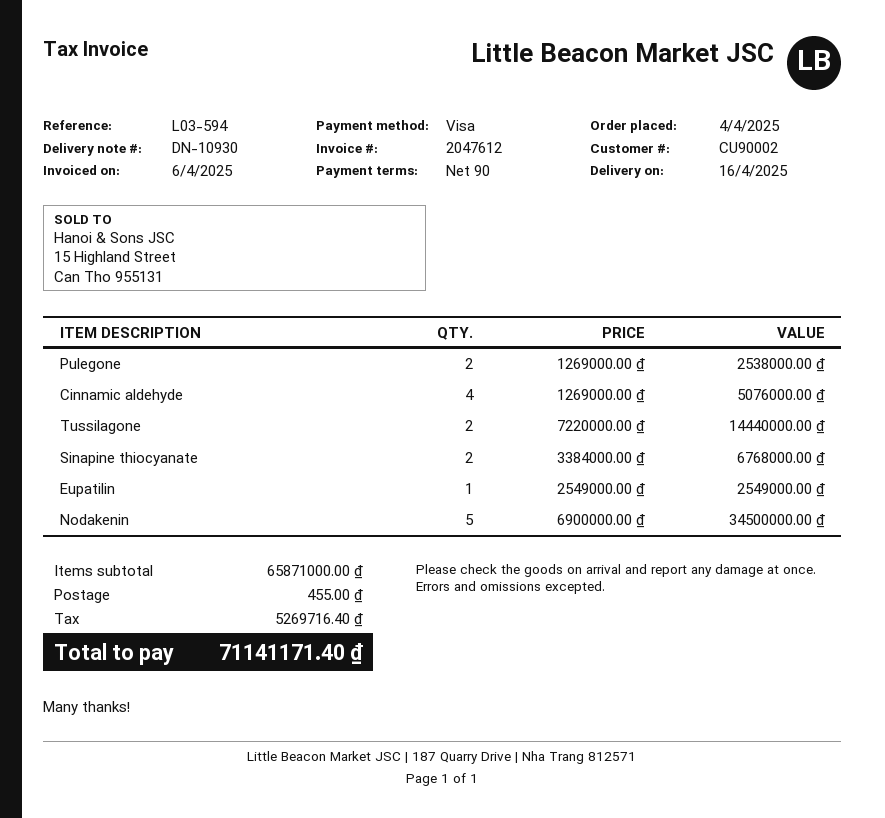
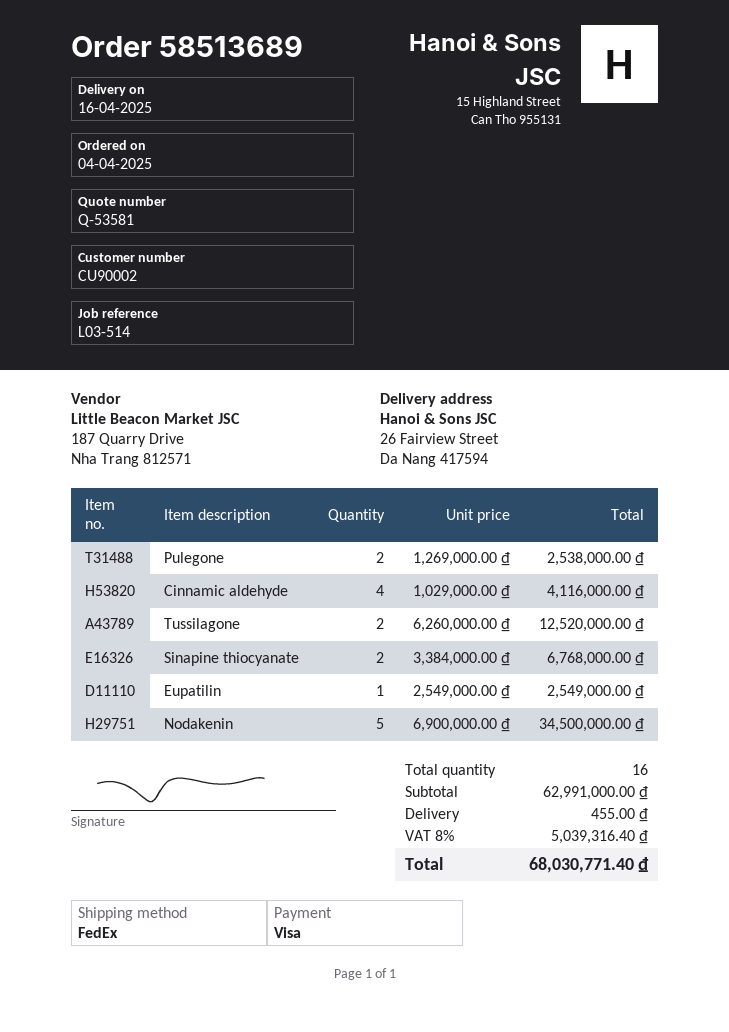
reference: L03-594 -> L03-514
Cinnamic aldehyde: 4 x 1269000.00 = 5076000.00 -> 4 x 1029000.00 = 4116000.00
Tussilagone: 2 x 7220000.00 = 14440000.00 -> 2 x 6260000.00 = 12520000.00
subtotal: 65871000.00 -> 62991000.00
tax: 5269716.40 -> 5039316.40
total: 71141171.40 -> 68030771.40

